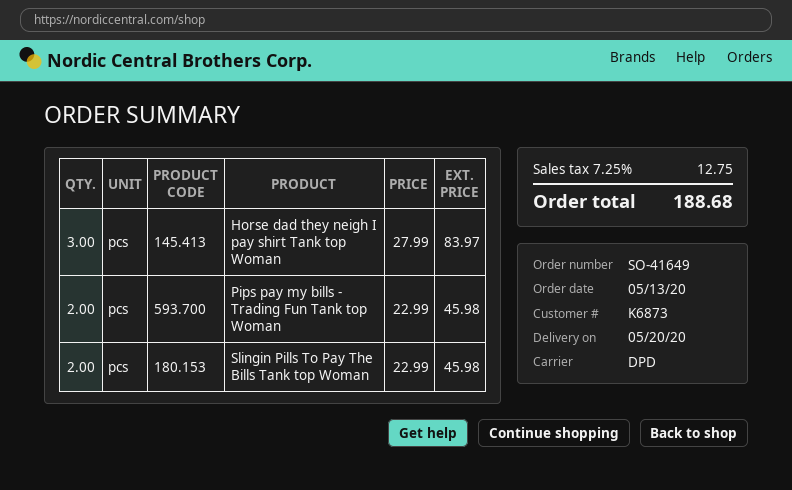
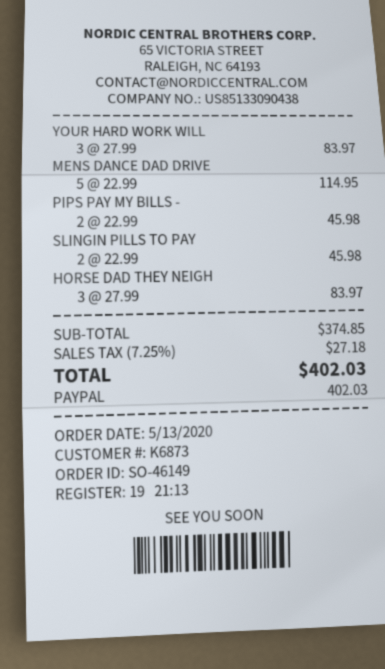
order number: SO-41649 -> SO-46149
YOUR HARD WORK WILL: none -> 3 x 27.99 = 83.97
MENS DANCE DAD DRIVE: none -> 5 x 22.99 = 114.95
tax: 7.25% = 12.75 -> 7.25% = 27.18
total: 188.68 -> 402.03

